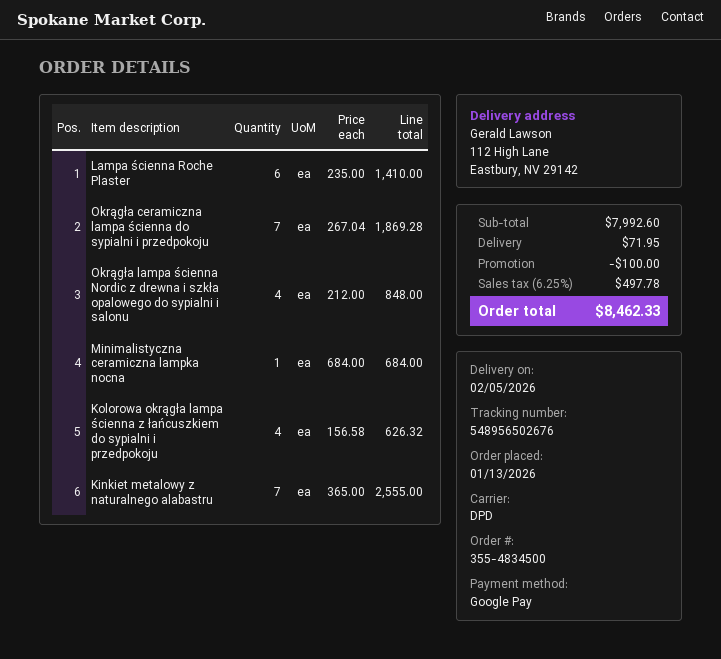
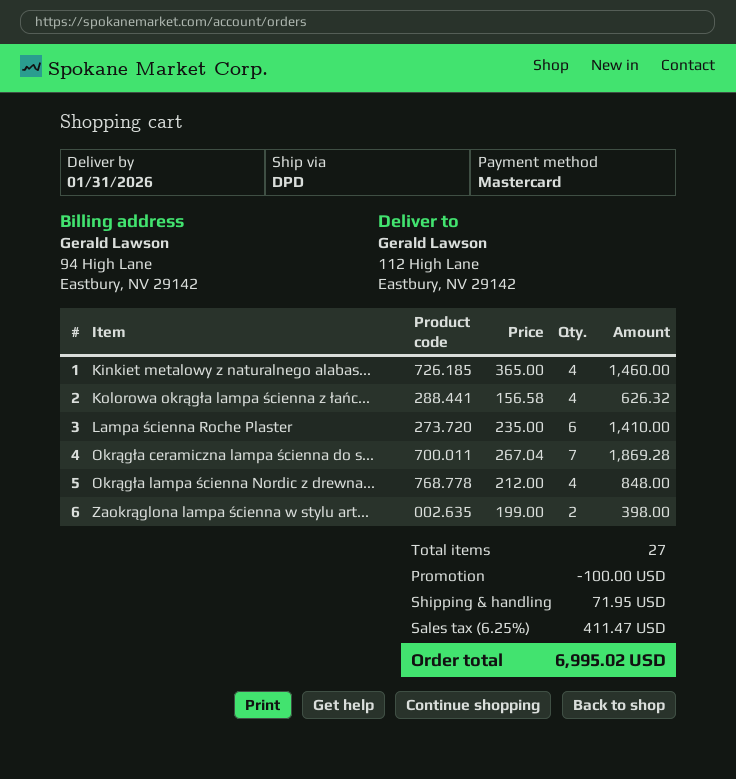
delivery date: 2026-02-05 -> 2026-01-31
payment method: Google Pay -> Mastercard
Minimalistyczna ceramiczna lampka nocna: 1 x 684.00 = 684.00 -> none
Kinkiet metalowy z naturalnego alabastru: 7 x 365.00 = 2555.00 -> 4 x 365.00 = 1460.00
Zaokrąglona lampa ścienna w stylu art...: none -> 2 x 199.00 = 398.00
tax: 6.25% = 497.78 -> 6.25% = 411.47
total: 8462.33 -> 6995.02

